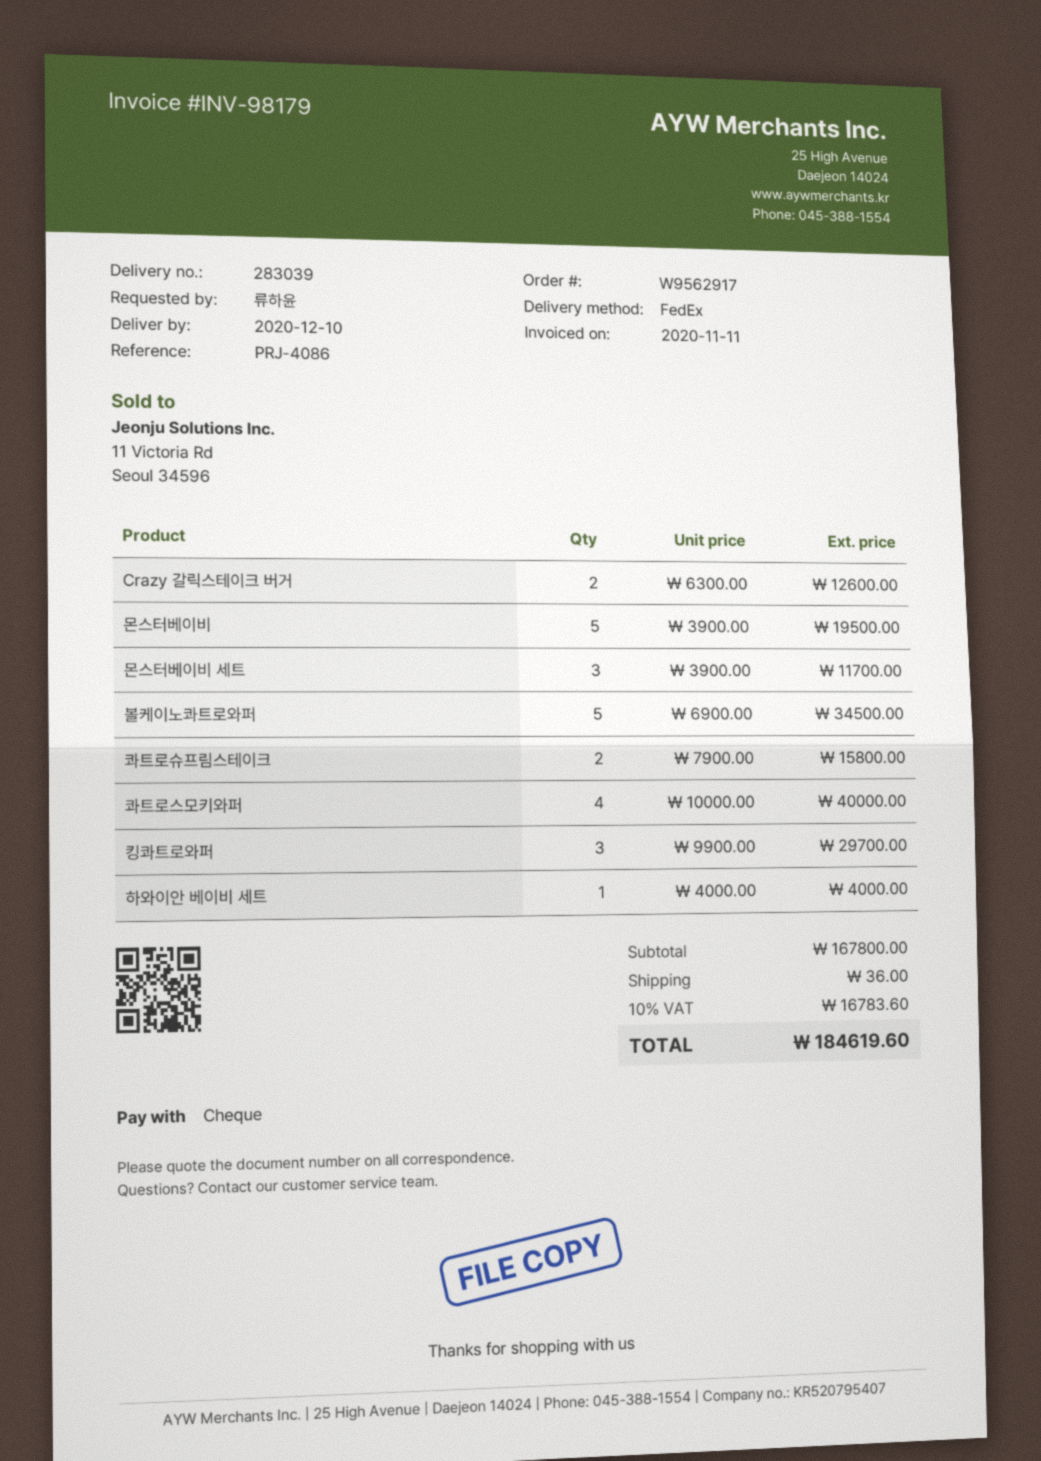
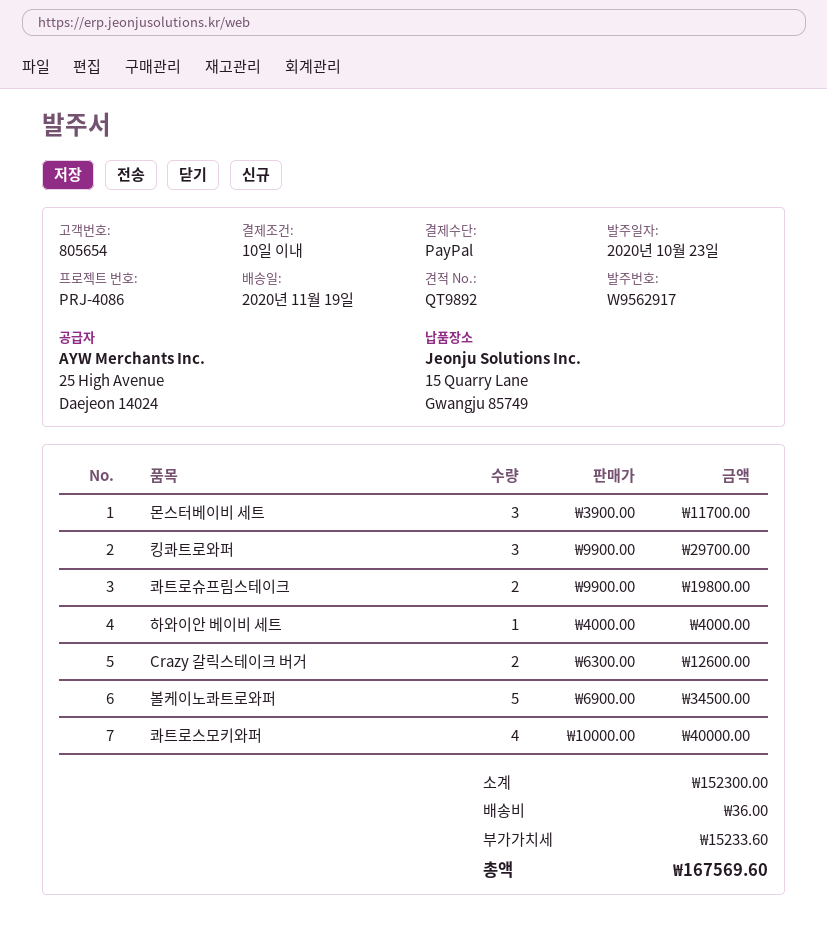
delivery date: 2020-12-10 -> 2020-11-19
payment method: cheque -> PayPal
몬스터베이비: 5 x 3900.00 = 19500.00 -> none
콰트로슈프림스테이크: 2 x 7900.00 = 15800.00 -> 2 x 9900.00 = 19800.00
subtotal: 167800.00 -> 152300.00
tax: 16783.60 -> 15233.60
total: 184619.60 -> 167569.60

